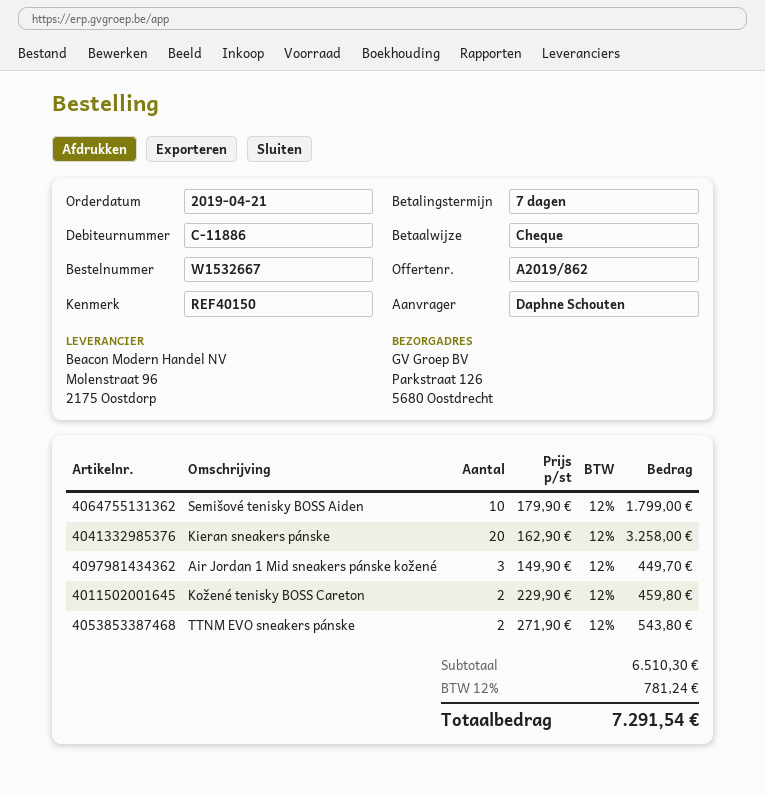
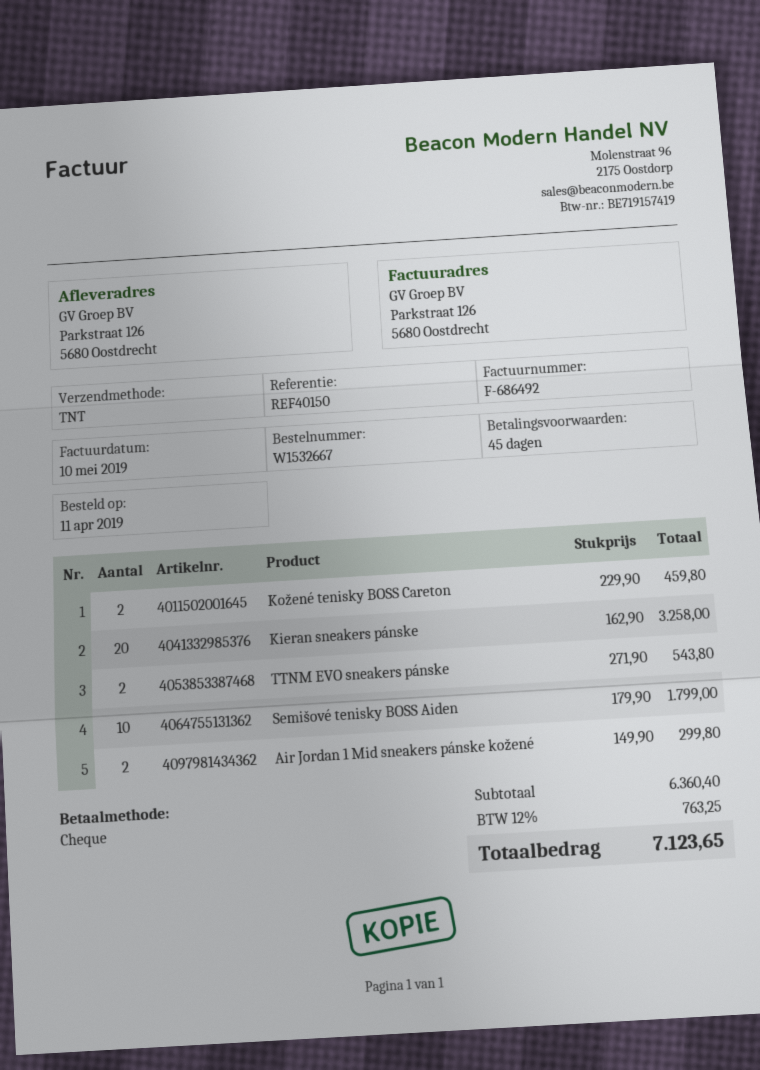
order date: 2019-04-21 -> 2019-04-11
payment terms: 7 days -> 45 days
Air Jordan 1 Mid sneakers pánske kožené: 3 x 149.90 = 449.70 -> 2 x 149.90 = 299.80
subtotal: 6510.30 -> 6360.40
tax: 12% = 781.24 -> 12% = 763.25
total: 7291.54 -> 7123.65

